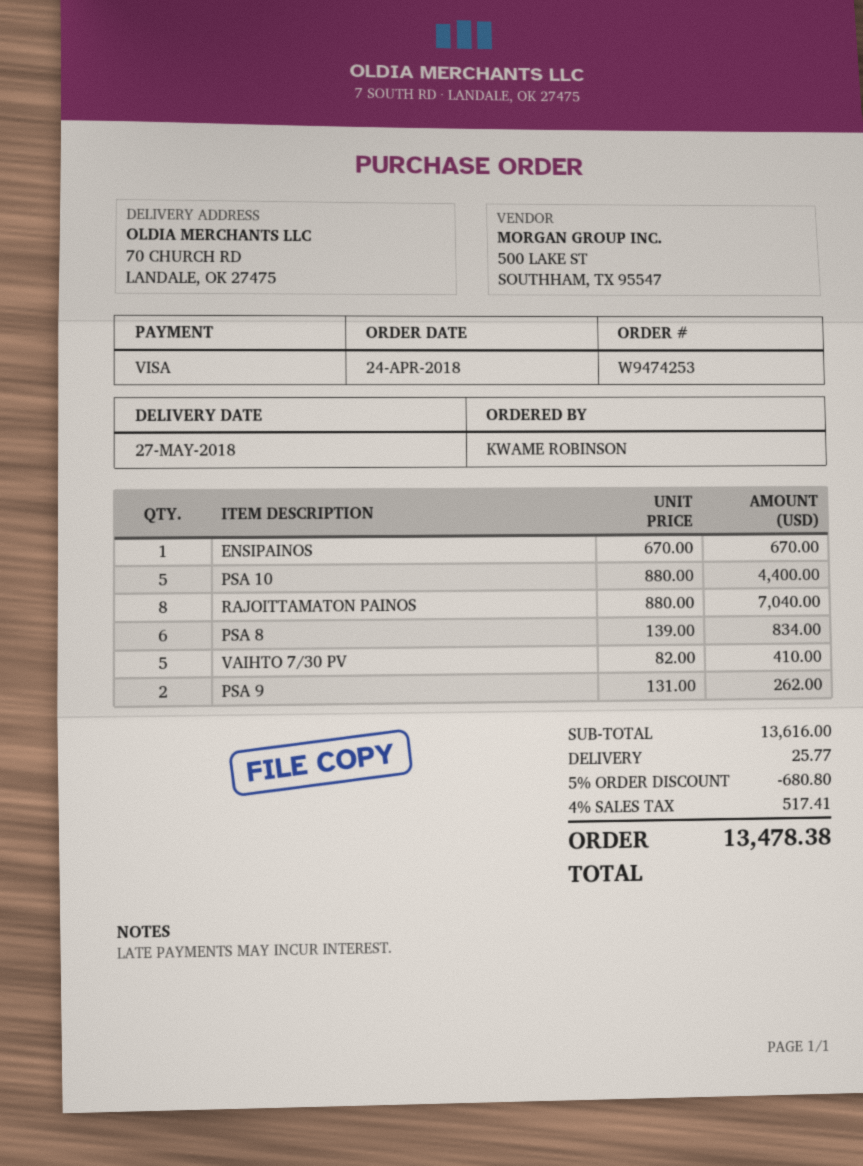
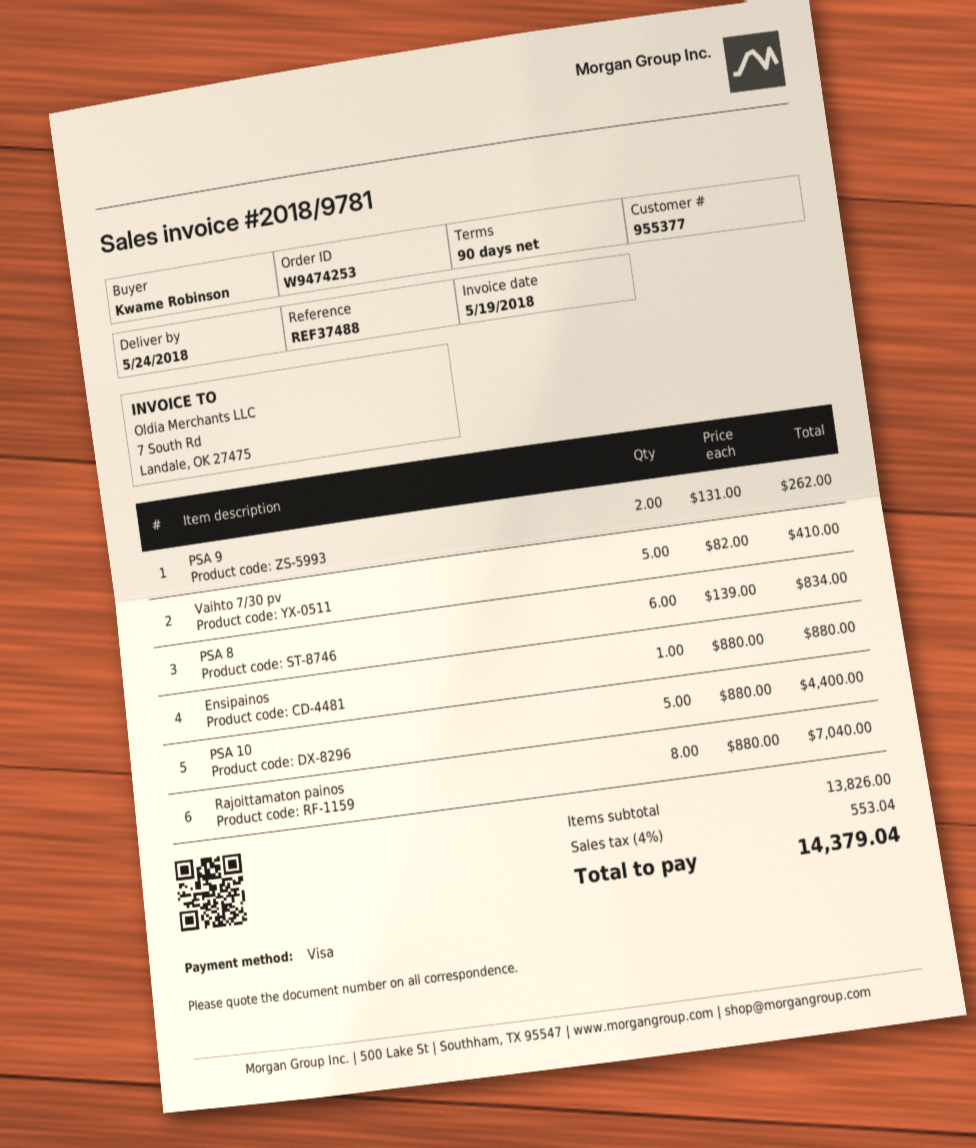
delivery date: 2018-05-27 -> 2018-05-24
ENSIPAINOS: 1 x 670.00 = 670.00 -> 1 x 880.00 = 880.00
subtotal: 13616.00 -> 13826.00
discount: 5% = 680.80 -> none
shipping: 25.77 -> none
tax: 4% = 517.41 -> 4% = 553.04
total: 13478.38 -> 14379.04

